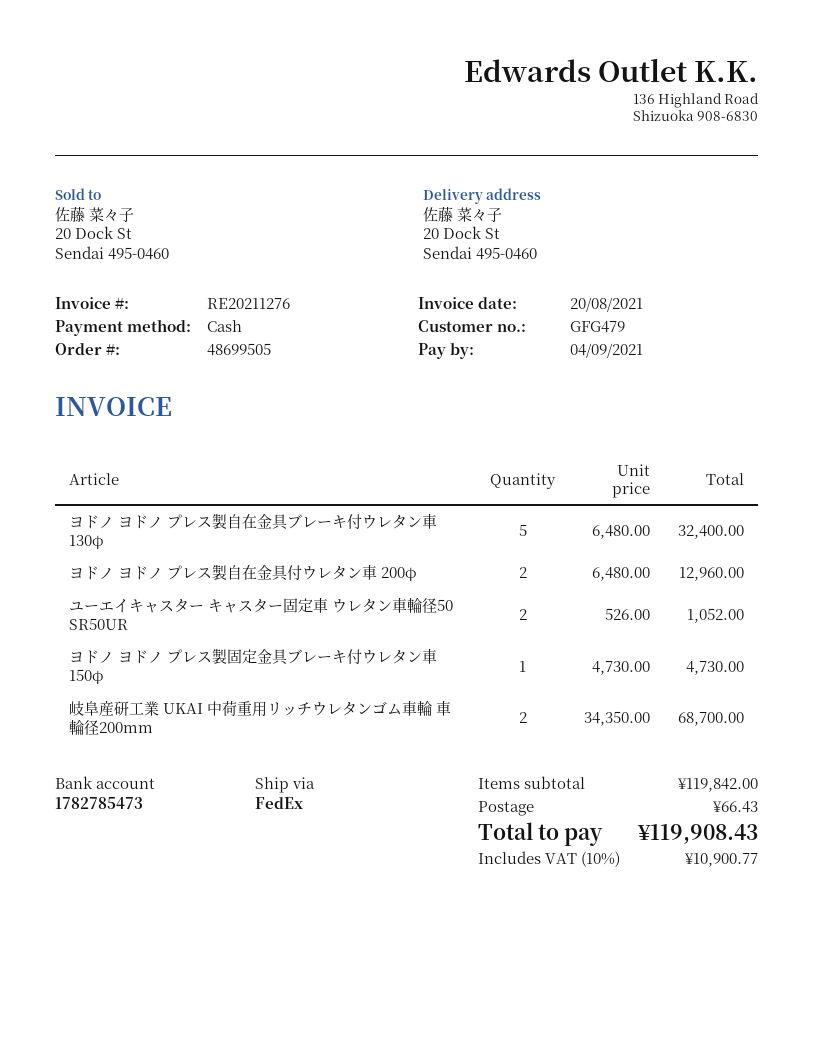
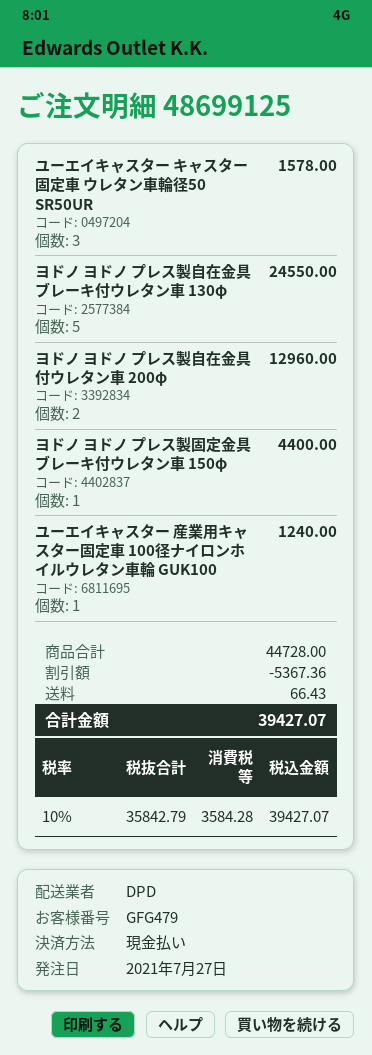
order number: 48699505 -> 48699125
shipping method: FedEx -> DPD
ヨドノ ヨドノ プレス製自在金具ブレーキ付ウレタン車 130φ: 5 for 32400.00 -> 5 for 24550.00
ユーエイキャスター キャスター固定車 ウレタン車輪径50 SR50UR: 2 for 1052.00 -> 3 for 1578.00
ヨドノ ヨドノ プレス製固定金具ブレーキ付ウレタン車 150φ: 1 for 4730.00 -> 1 for 4400.00
岐阜産研工業 UKAI 中荷重用リッチウレタンゴム車輪 車輪径200mm: 2 for 68700.00 -> none
ユーエイキャスター 産業用キャスター固定車 100径ナイロンホイルウレタン車輪 GUK100: none -> 1 for 1240.00
subtotal: 119842.00 -> 44728.00
discount: none -> 5367.36
tax: 10% = 10900.77 -> 10% = 3584.28
total: 119908.43 -> 39427.07

